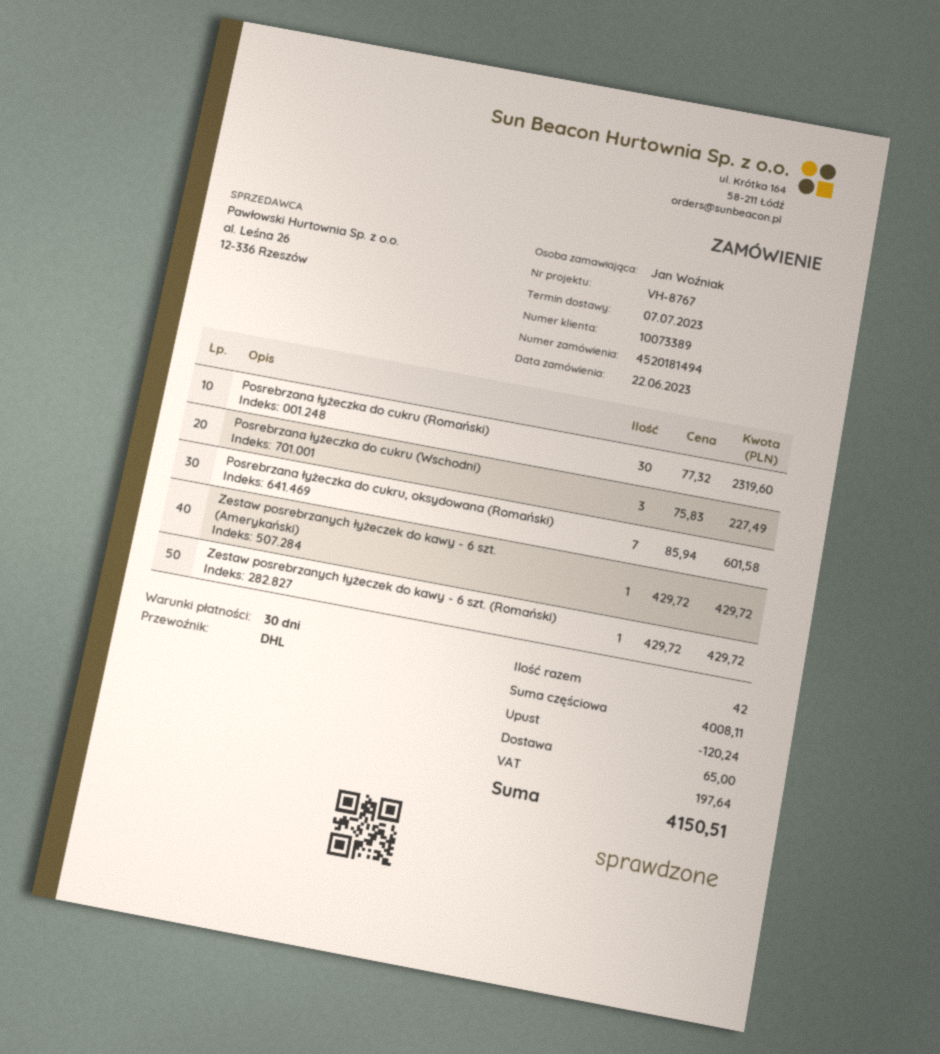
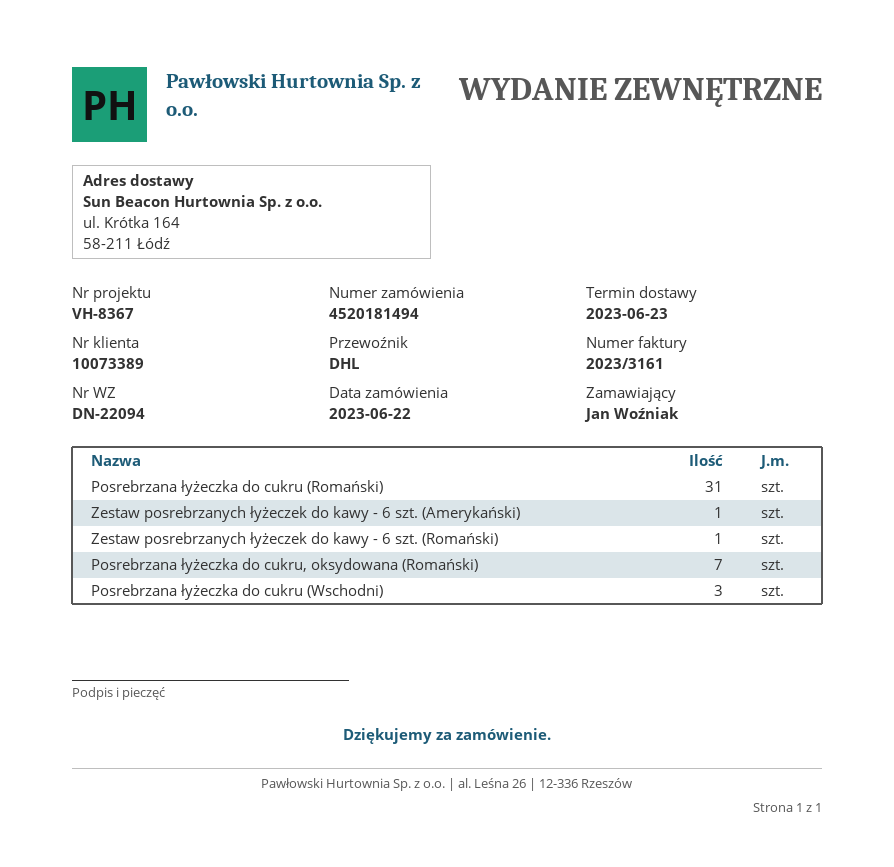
delivery date: 2023-07-07 -> 2023-06-23
reference: VH-8767 -> VH-8367
Posrebrzana łyżeczka do cukru (Romański): 30 -> 31

